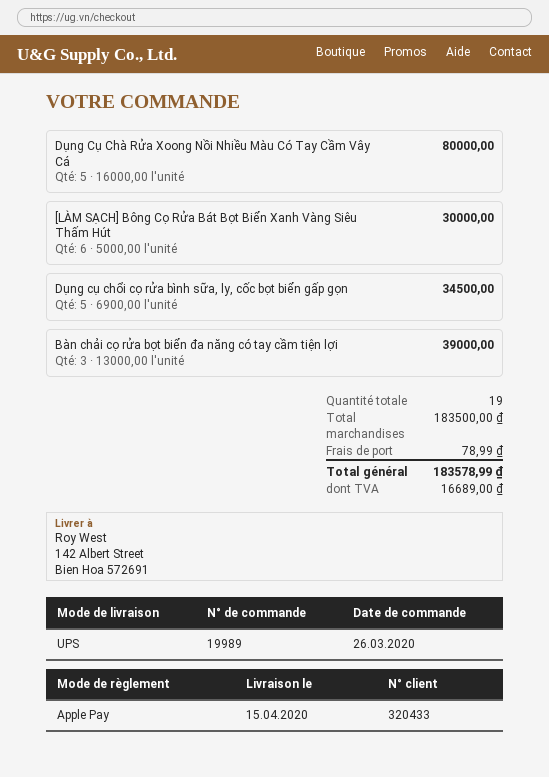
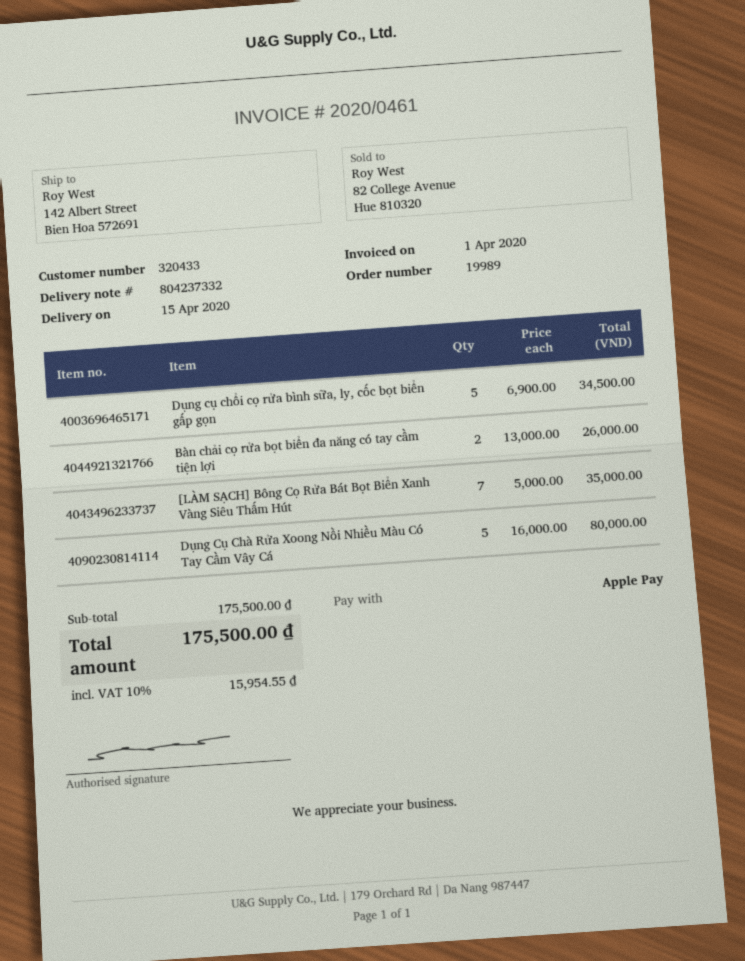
[LÀM SẠCH] Bông Cọ Rửa Bát Bọt Biển Xanh Vàng Siêu Thấm Hút: 6 x 5000.00 = 30000.00 -> 7 x 5000.00 = 35000.00
Bàn chải cọ rửa bọt biển đa năng có tay cầm tiện lợi: 3 x 13000.00 = 39000.00 -> 2 x 13000.00 = 26000.00
subtotal: 183500.00 -> 175500.00
shipping: 78.99 -> none
tax: 16689.00 -> 15954.55
total: 183578.99 -> 175500.00

